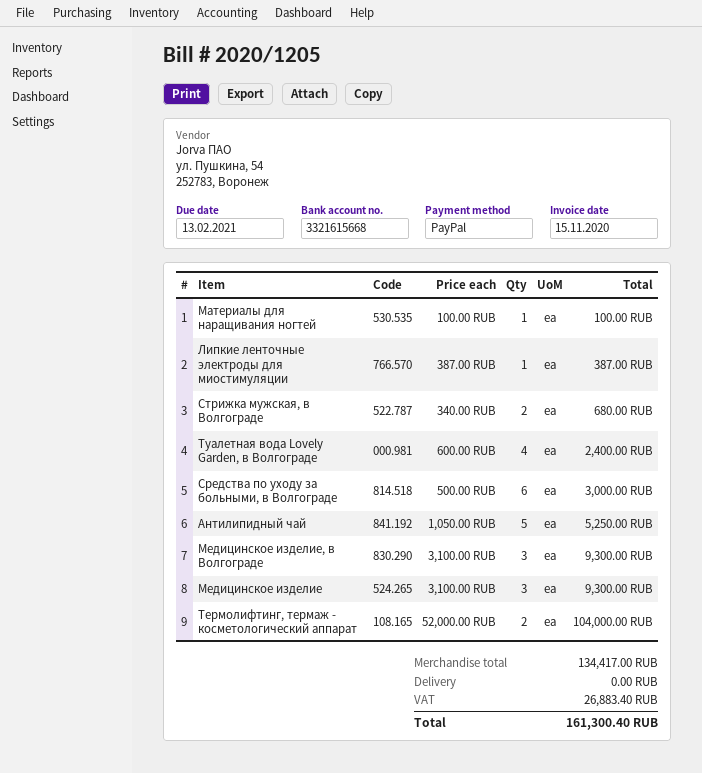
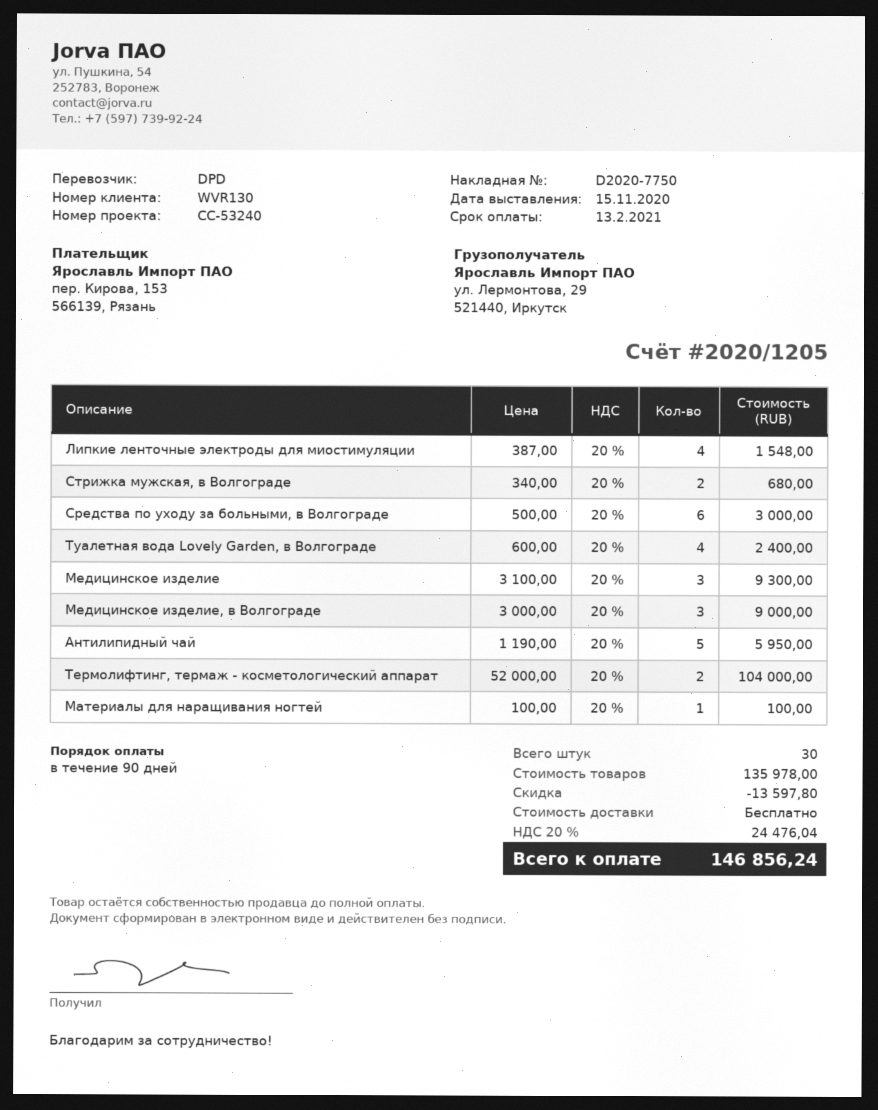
Липкие ленточные электроды для миостимуляции: 1 x 387.00 = 387.00 -> 4 x 387.00 = 1548.00
Антилипидный чай: 5 x 1050.00 = 5250.00 -> 5 x 1190.00 = 5950.00
Медицинское изделие, в Волгограде: 3 x 3100.00 = 9300.00 -> 3 x 3000.00 = 9000.00
subtotal: 134417.00 -> 135978.00
discount: none -> 13597.80
tax: 26883.40 -> 24476.04
total: 161300.40 -> 146856.24

